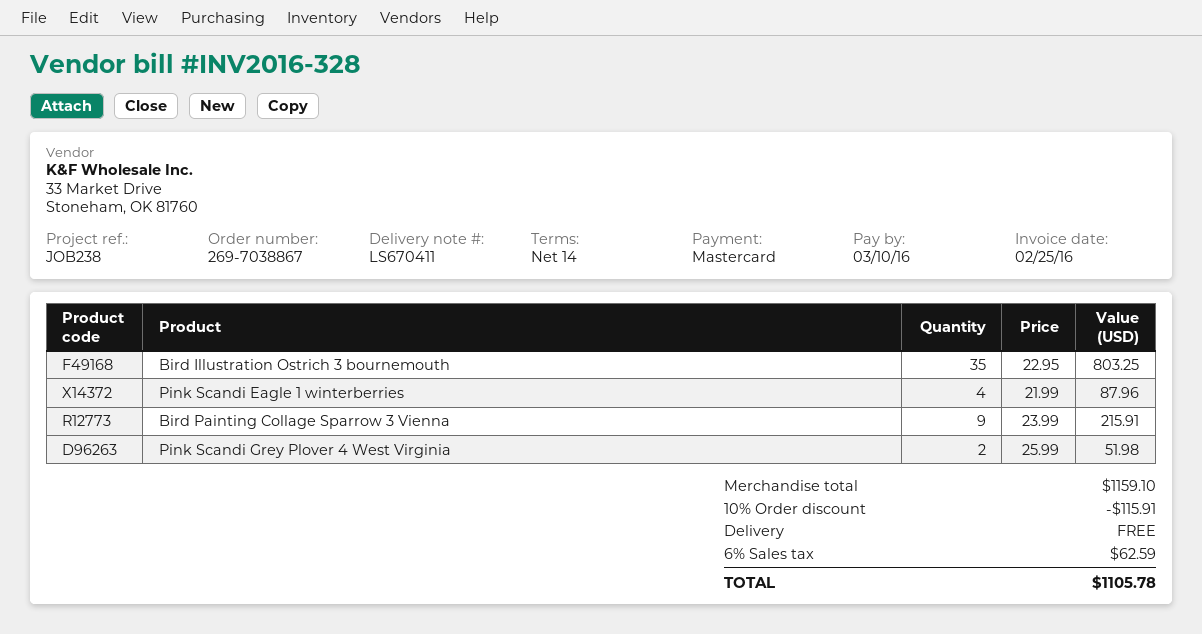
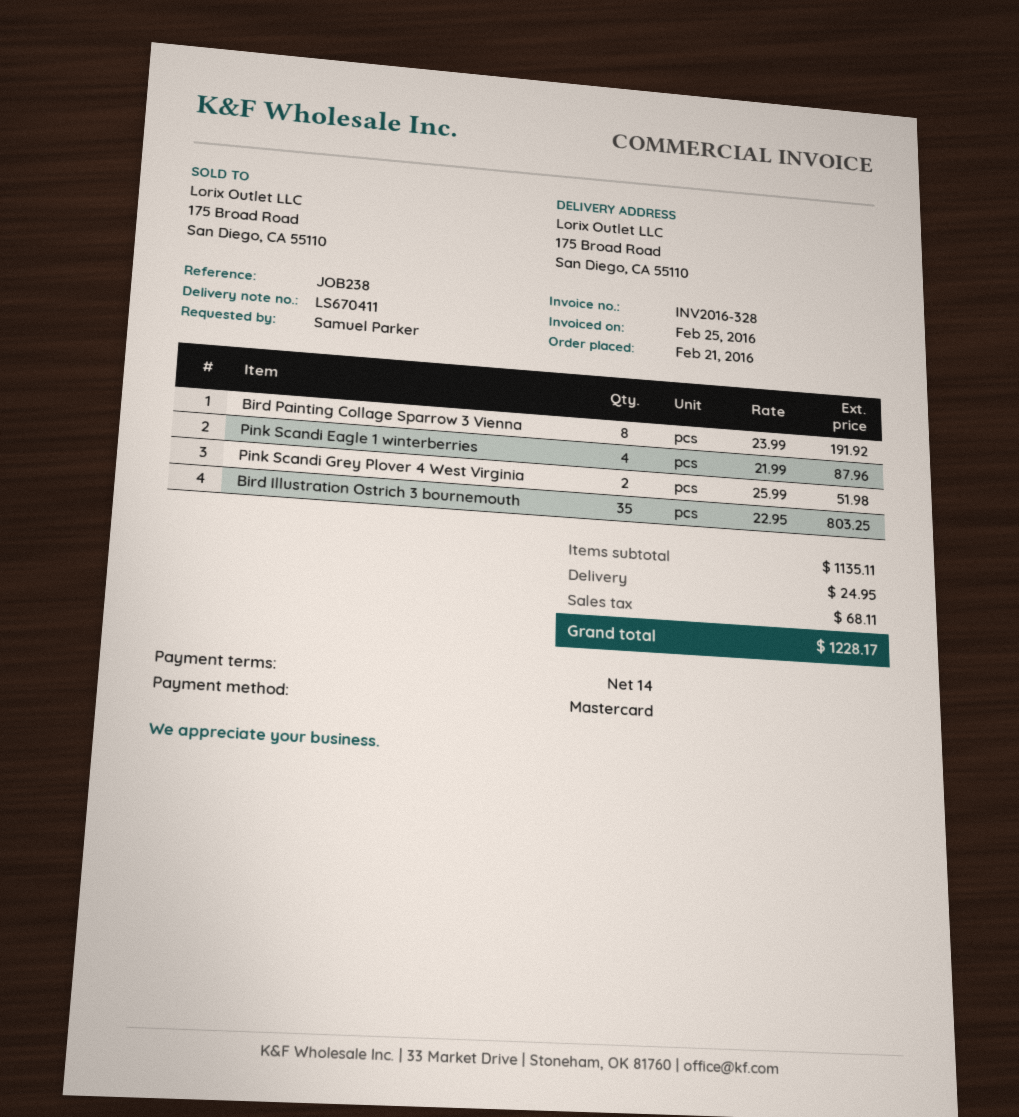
Bird Painting Collage Sparrow 3 Vienna: 9 x 23.99 = 215.91 -> 8 x 23.99 = 191.92
subtotal: 1159.10 -> 1135.11
discount: 10% = 115.91 -> none
shipping: 0.00 -> 24.95
tax: 62.59 -> 68.11
total: 1105.78 -> 1228.17

